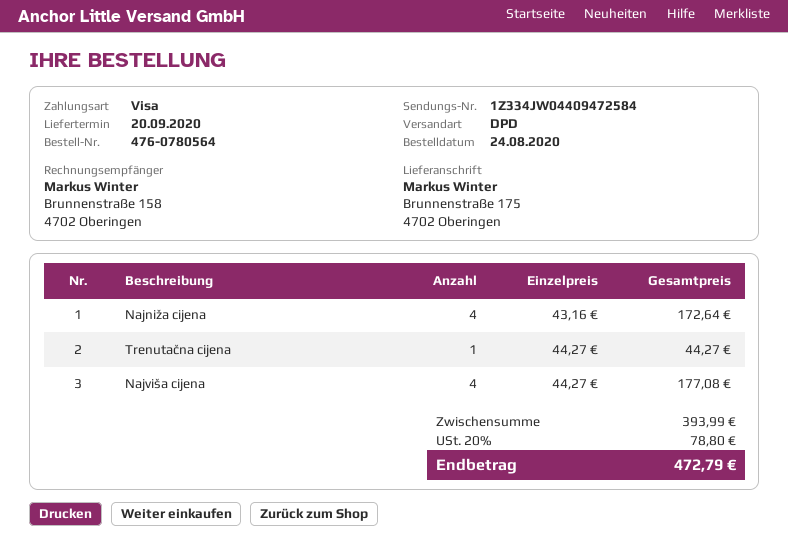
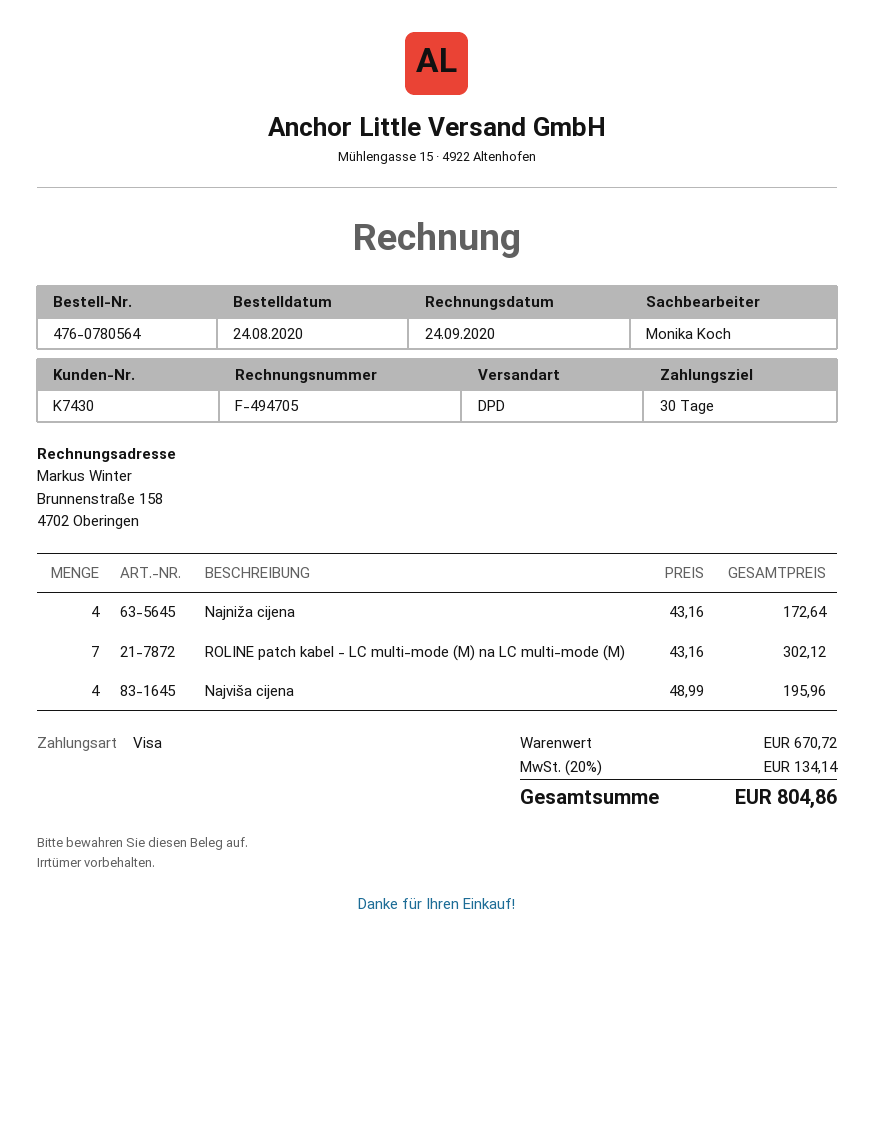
Trenutačna cijena: 1 x 44.27 = 44.27 -> none
Najviša cijena: 4 x 44.27 = 177.08 -> 4 x 48.99 = 195.96
ROLINE patch kabel - LC multi-mode (M) na LC multi-mode (M): none -> 7 x 43.16 = 302.12
subtotal: 393.99 -> 670.72
tax: 20% = 78.80 -> 20% = 134.14
total: 472.79 -> 804.86

